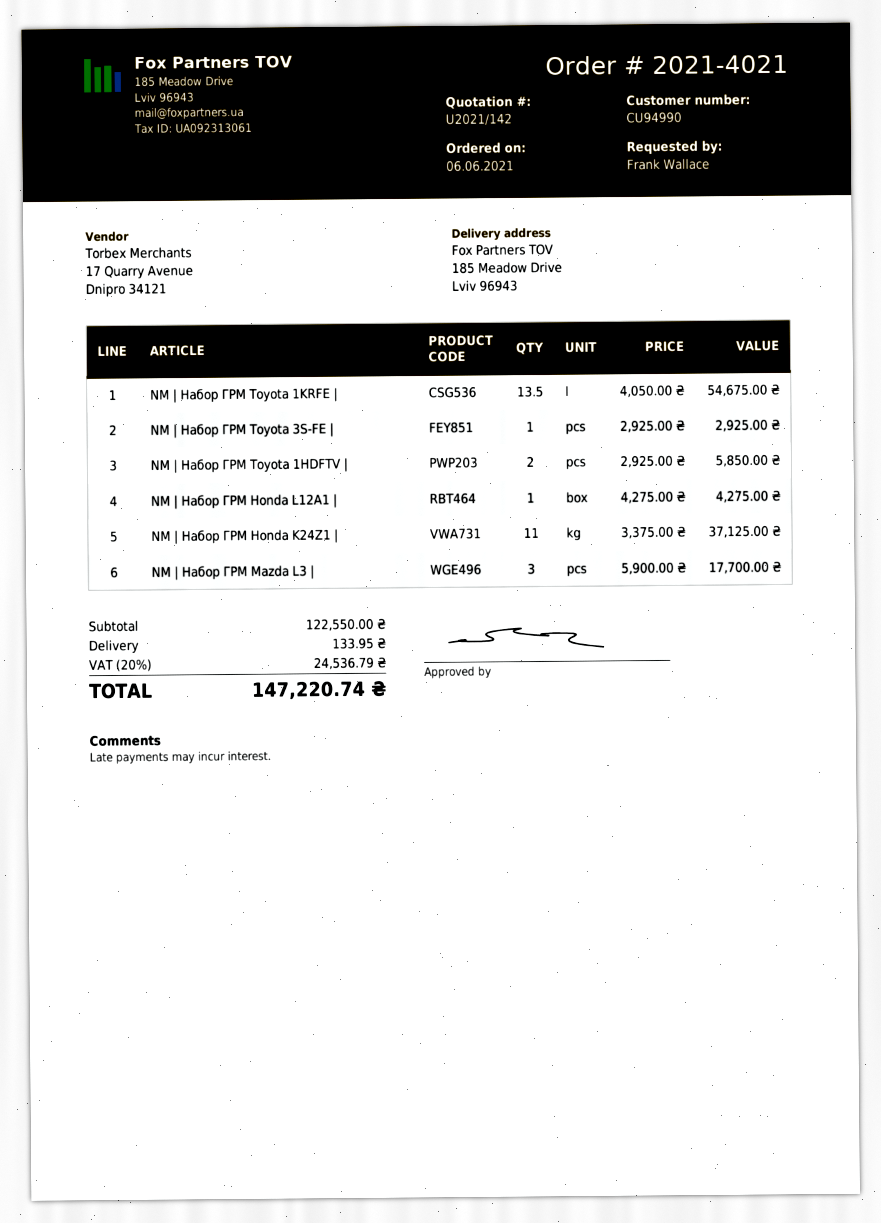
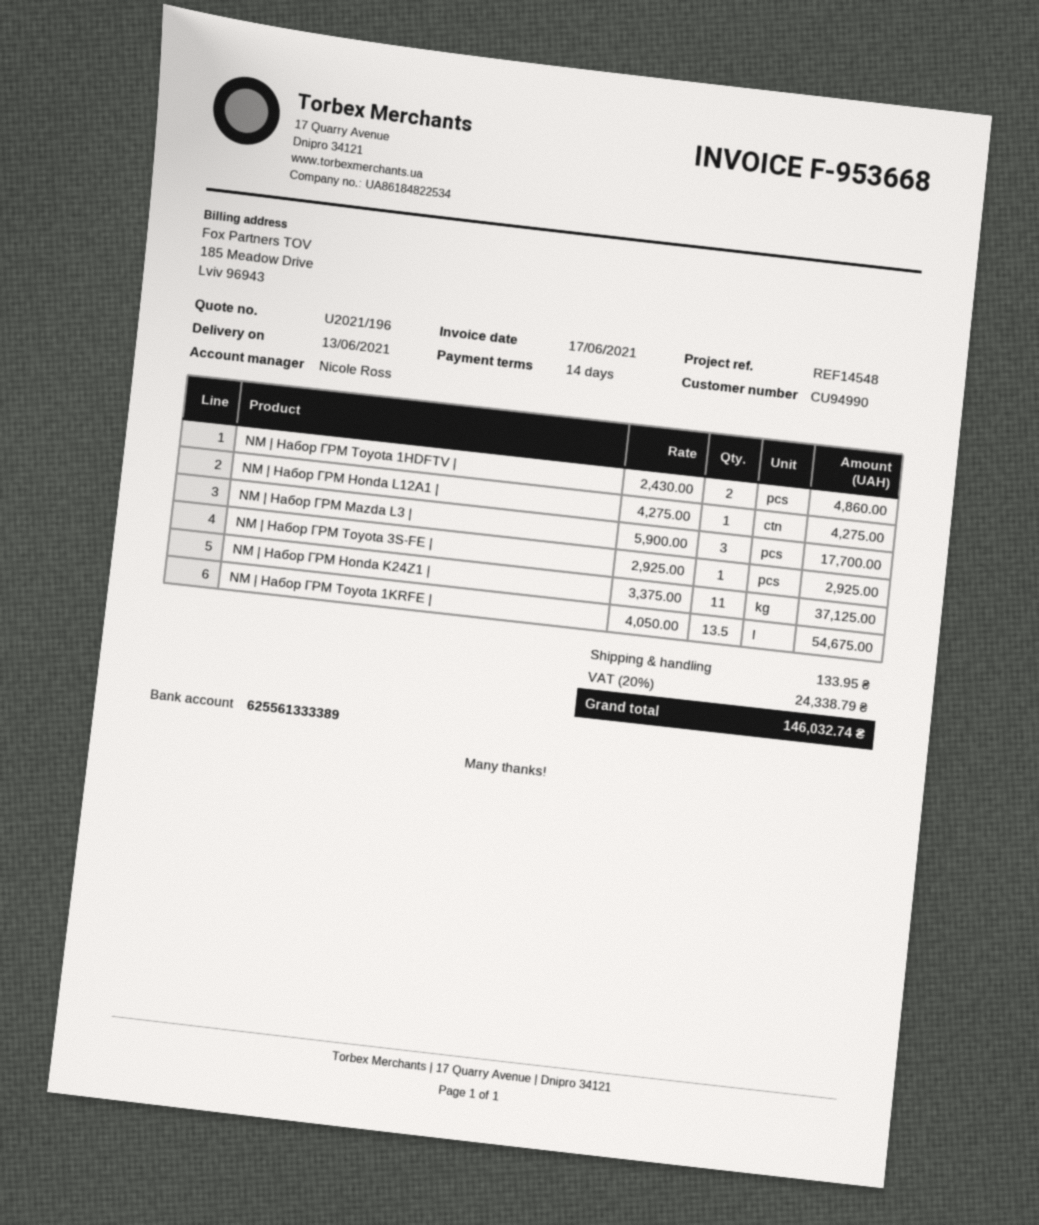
quote number: U2021/142 -> U2021/196
NM | Набор ГРМ Toyota 1HDFTV |: 2 x 2925.00 = 5850.00 -> 2 x 2430.00 = 4860.00
tax: 20% = 24536.79 -> 20% = 24338.79
total: 147220.74 -> 146032.74

